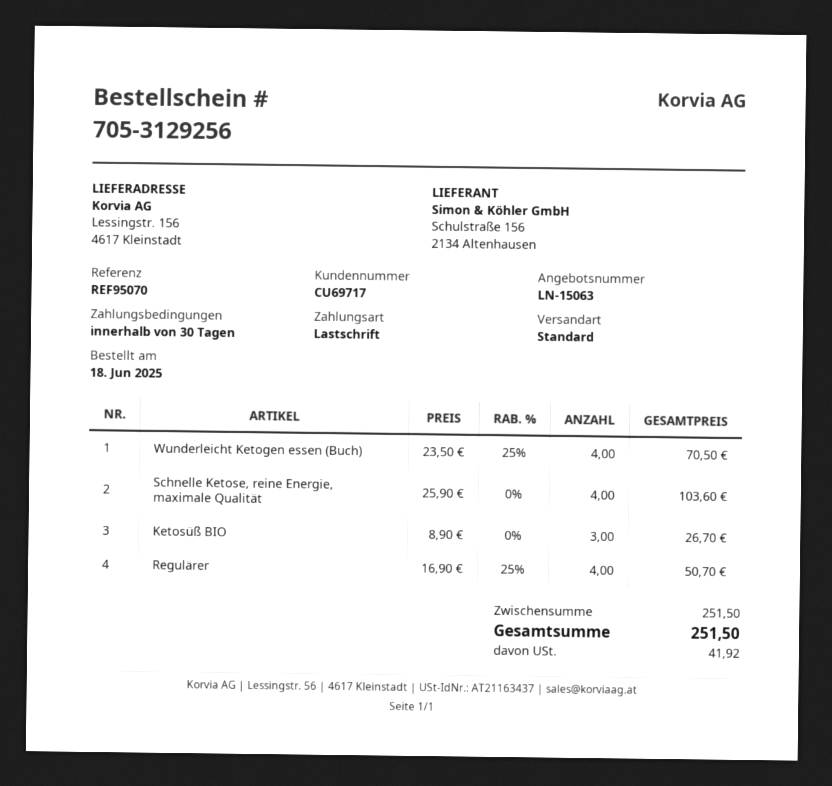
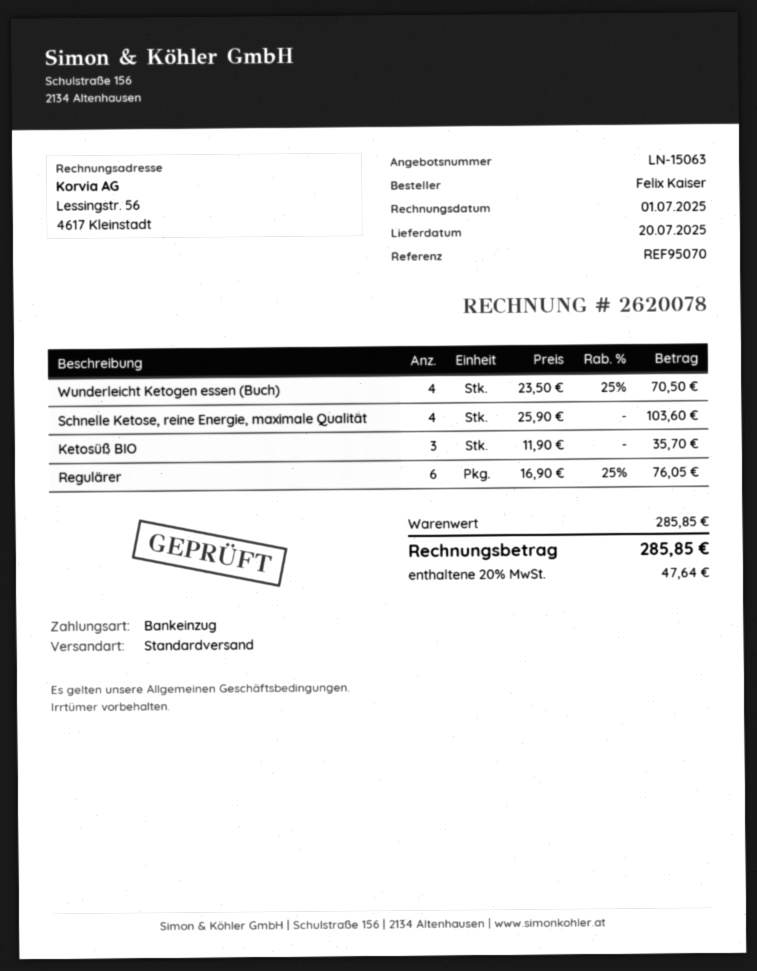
Ketosüß BIO: 3 x 8.90 = 26.70 -> 3 x 11.90 = 35.70
Regulärer: 4 x 16.90 - 25% = 50.70 -> 6 x 16.90 - 25% = 76.05
subtotal: 251.50 -> 285.85
tax: 41.92 -> 47.64
total: 251.50 -> 285.85

